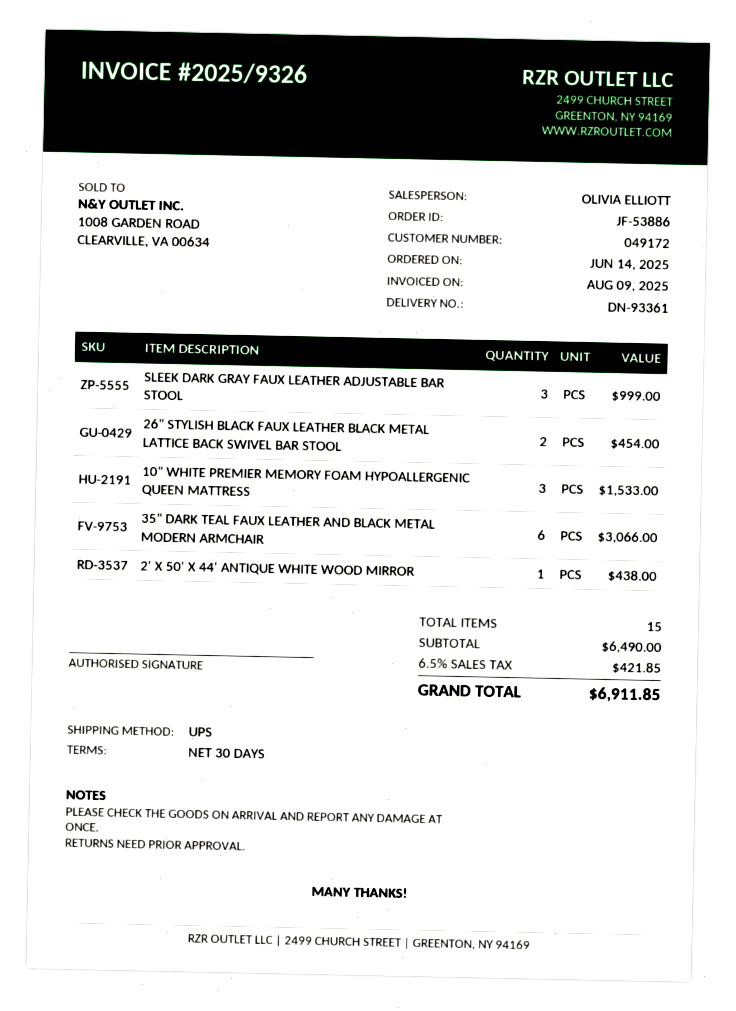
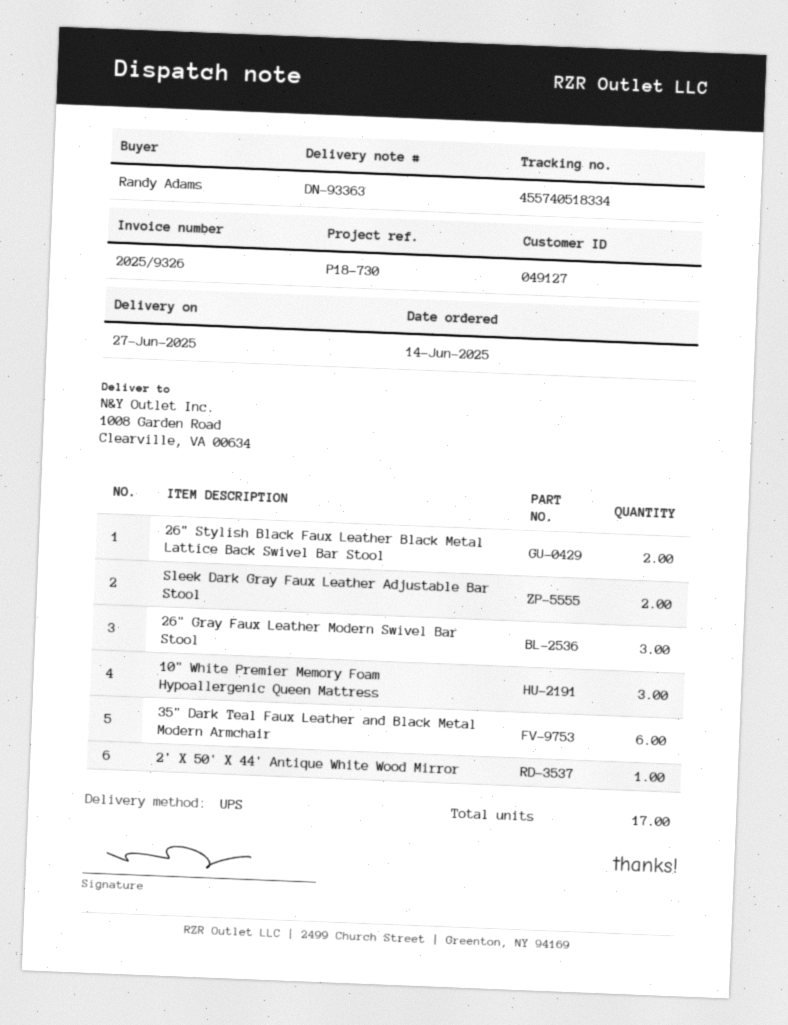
delivery note number: DN-93361 -> DN-93363
customer number: 049172 -> 049127
SLEEK DARK GRAY FAUX LEATHER ADJUSTABLE BAR STOOL: 3 -> 2
26" Gray Faux Leather Modern Swivel Bar Stool: none -> 3
total quantity: 15 -> 17

